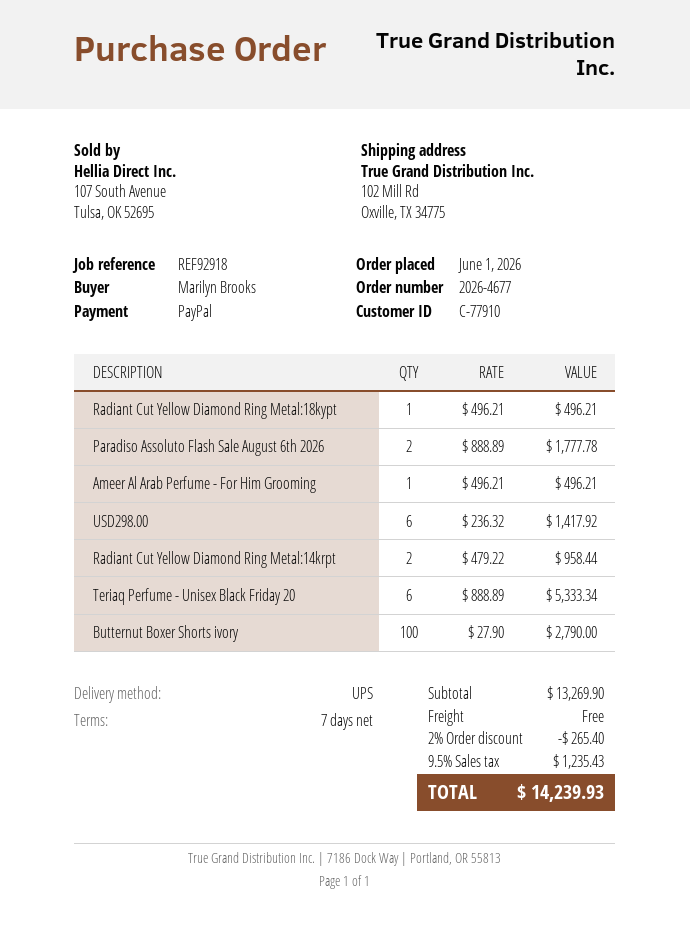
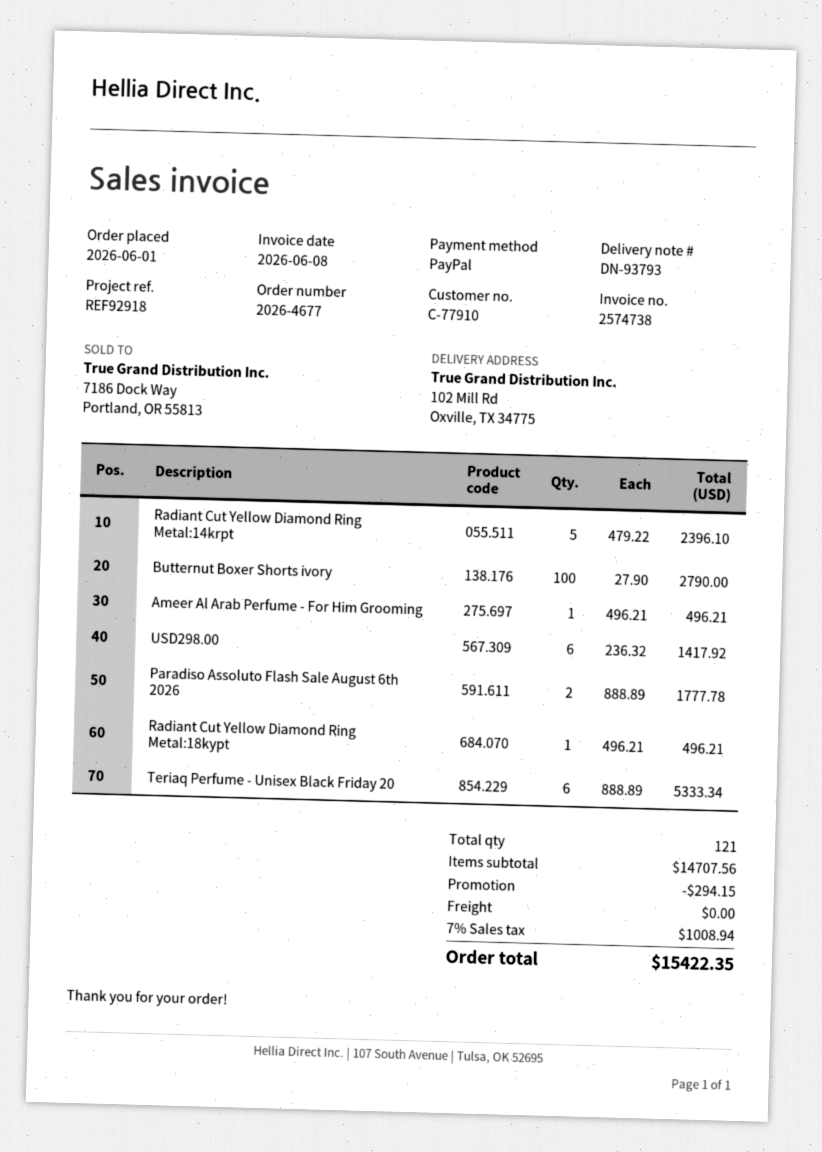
Radiant Cut Yellow Diamond Ring Metal:14krpt: 2 x 479.22 = 958.44 -> 5 x 479.22 = 2396.10
subtotal: 13269.90 -> 14707.56
discount: 265.40 -> 294.15
tax: 9.5% = 1235.43 -> 7% = 1008.94
total: 14239.93 -> 15422.35

